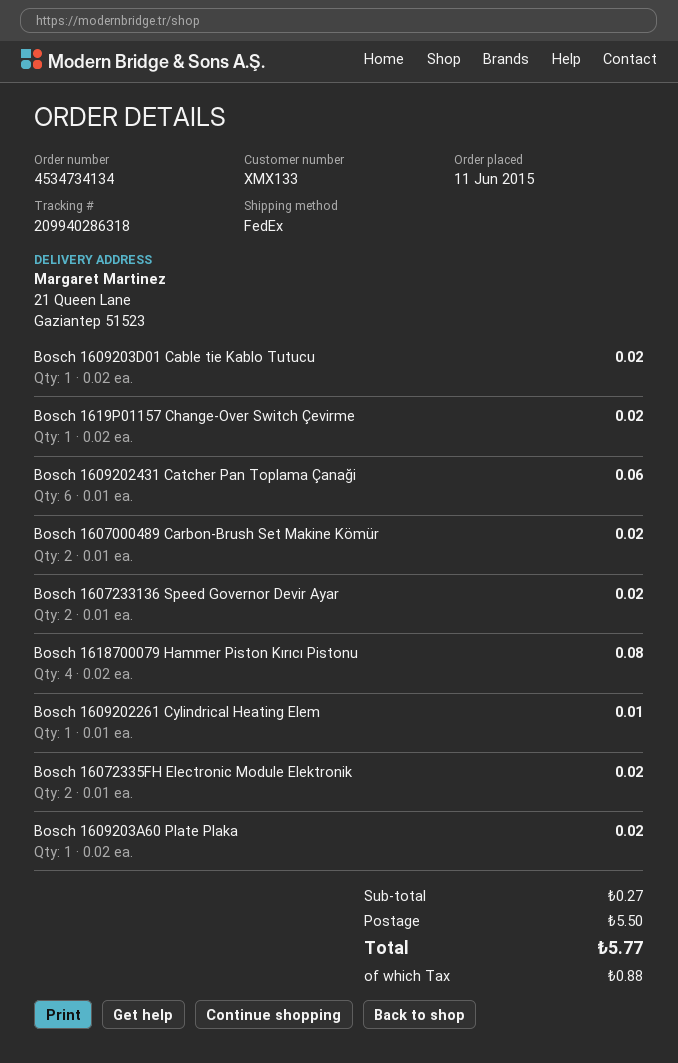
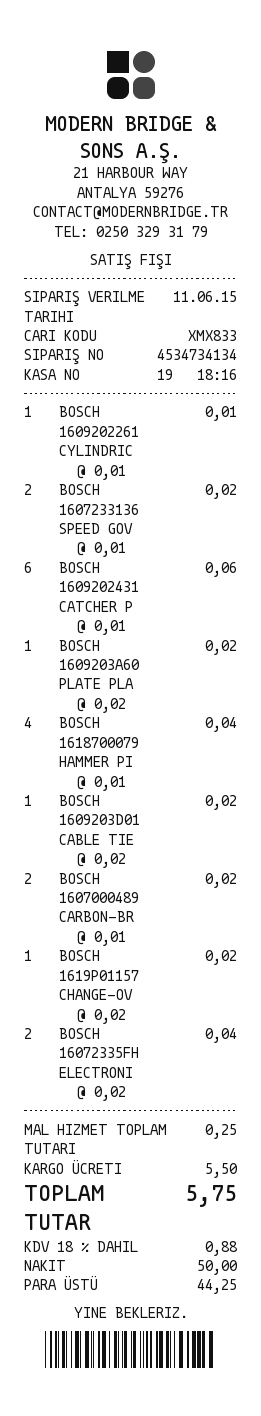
customer number: XMX133 -> XMX833
Bosch 1618700079 Hammer Piston Kırıcı Pistonu: 4 x 0.02 = 0.08 -> 4 x 0.01 = 0.04
Bosch 16072335FH Electronic Module Elektronik: 2 x 0.01 = 0.02 -> 2 x 0.02 = 0.04
subtotal: 0.27 -> 0.25
total: 5.77 -> 5.75

